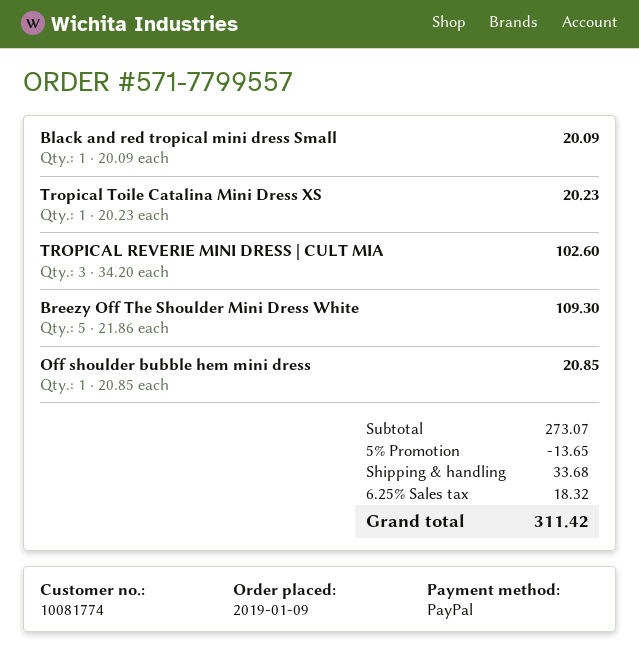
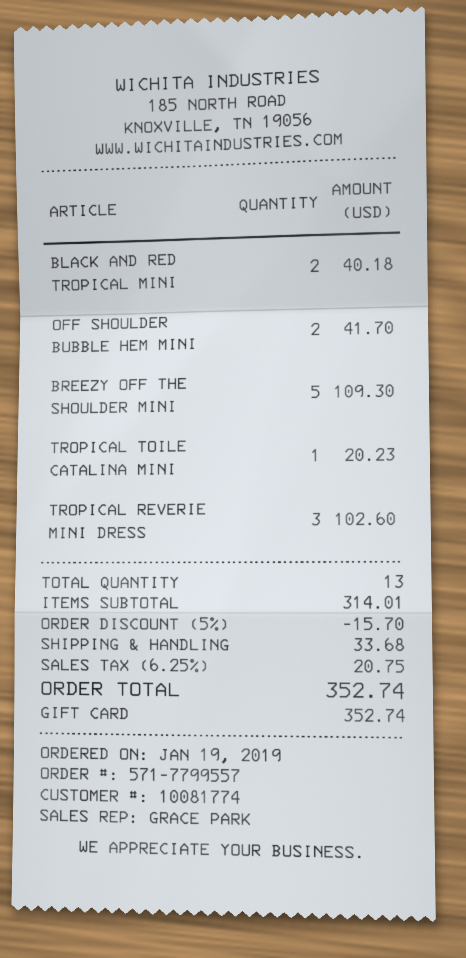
order date: 2019-01-09 -> 2019-01-19
payment method: PayPal -> gift card
Black and red tropical mini dress Small: 1 for 20.09 -> 2 for 40.18
Off shoulder bubble hem mini dress: 1 for 20.85 -> 2 for 41.70
subtotal: 273.07 -> 314.01
discount: 5% = 13.65 -> 5% = 15.70
tax: 6.25% = 18.32 -> 6.25% = 20.75
total: 311.42 -> 352.74

